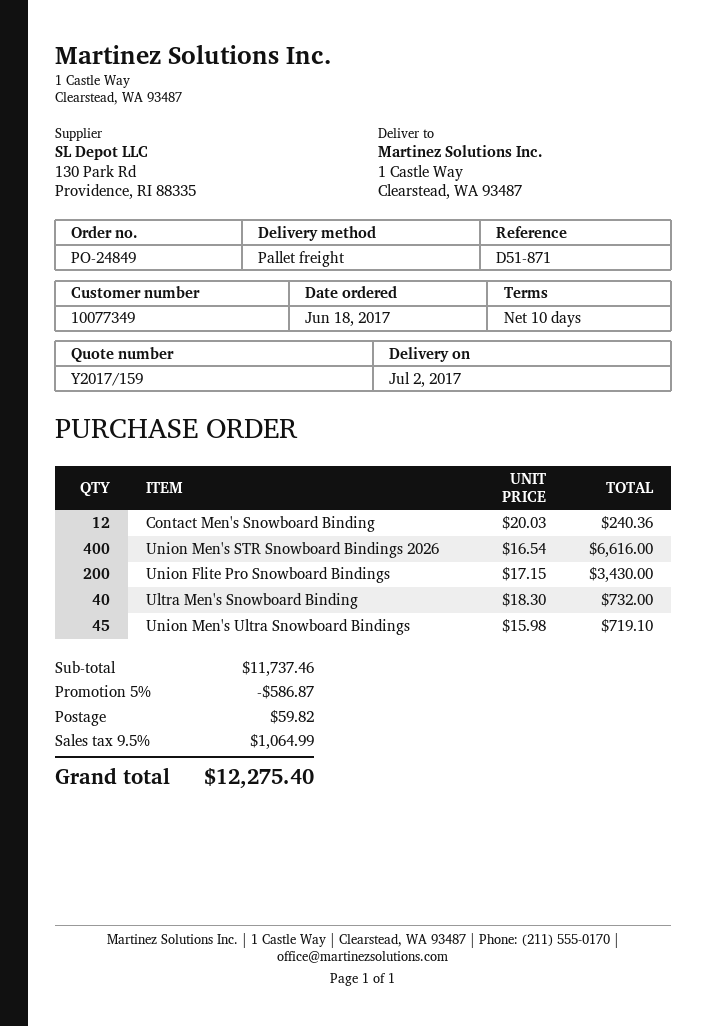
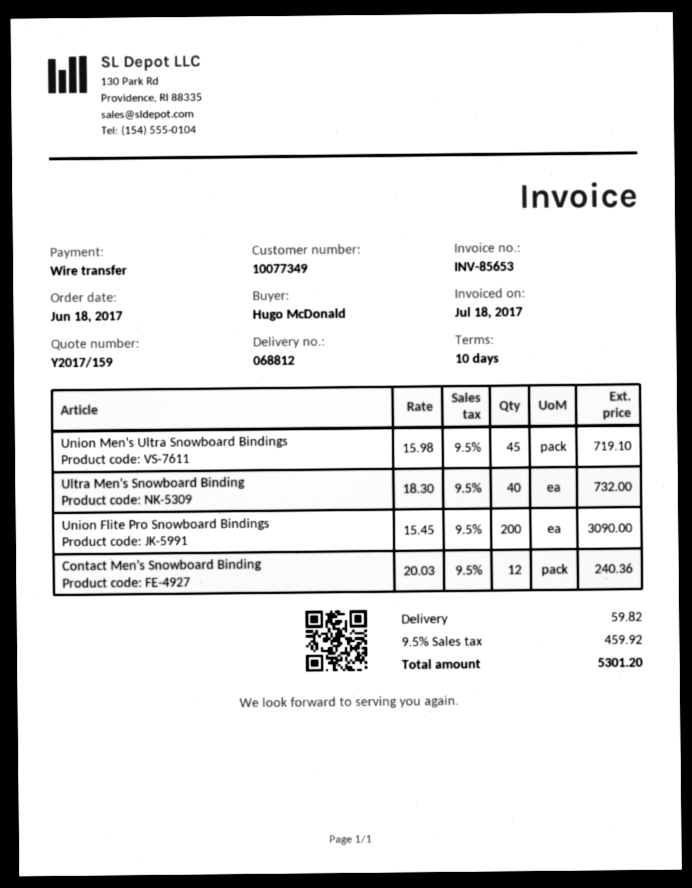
Union Men's STR Snowboard Bindings 2026: 400 x 16.54 = 6616.00 -> none
Union Flite Pro Snowboard Bindings: 200 x 17.15 = 3430.00 -> 200 x 15.45 = 3090.00
discount: 5% = 586.87 -> none
tax: 9.5% = 1064.99 -> 9.5% = 459.92
total: 12275.40 -> 5301.20

